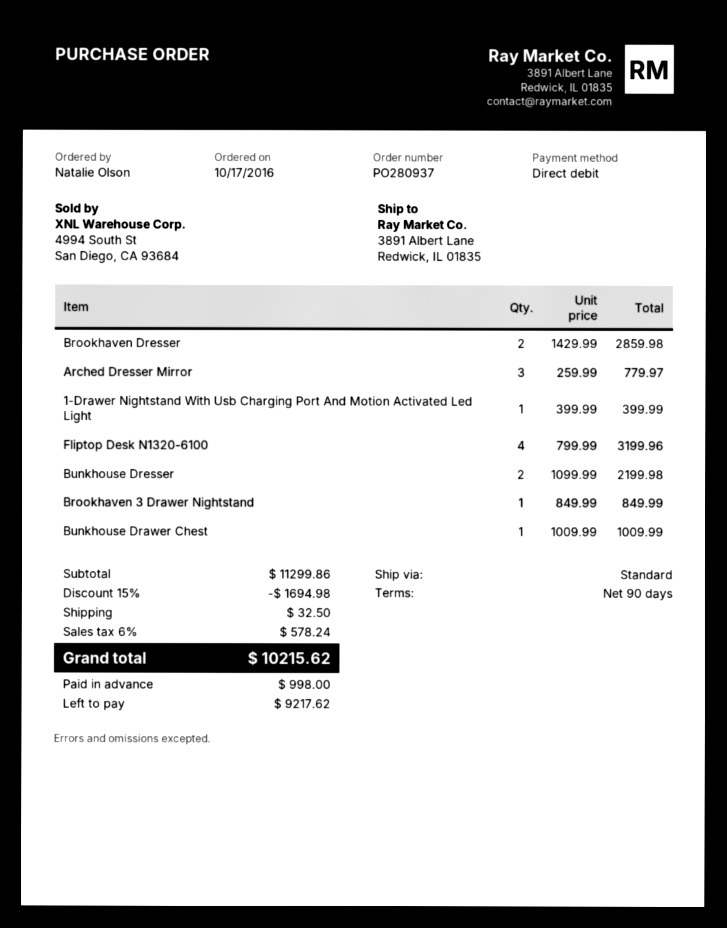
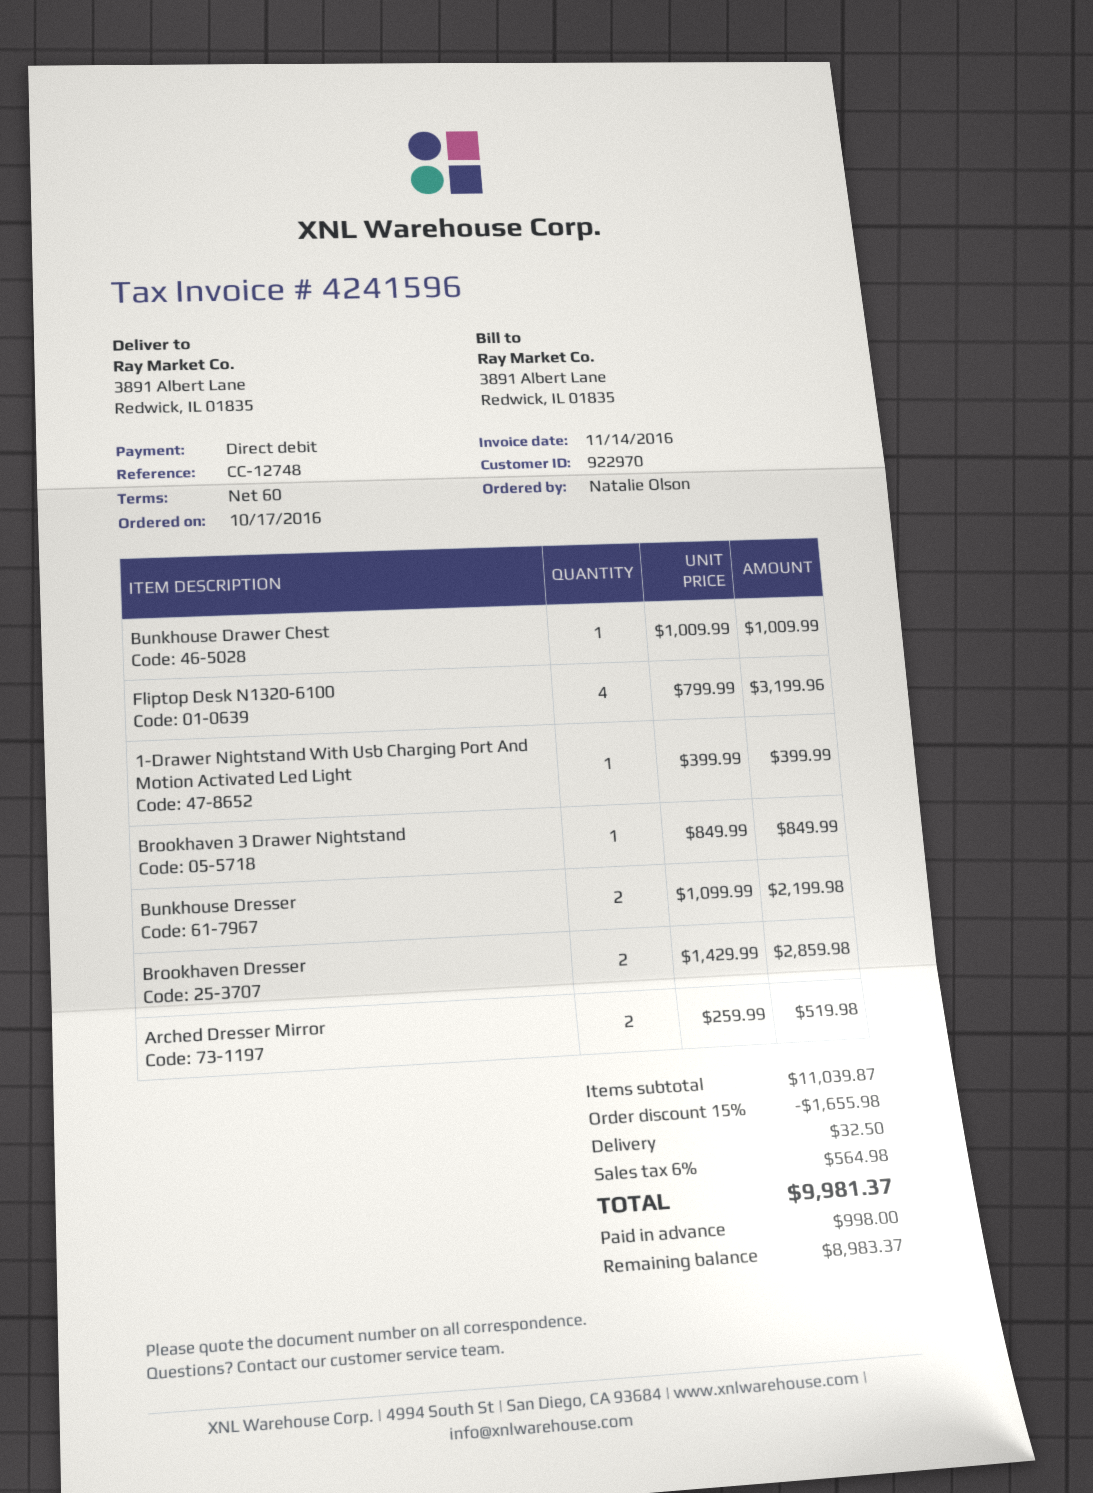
payment terms: 90 days -> 60 days
Arched Dresser Mirror: 3 x 259.99 = 779.97 -> 2 x 259.99 = 519.98
subtotal: 11299.86 -> 11039.87
discount: 15% = 1694.98 -> 15% = 1655.98
tax: 6% = 578.24 -> 6% = 564.98
total: 10215.62 -> 9981.37
balance: 9217.62 -> 8983.37

